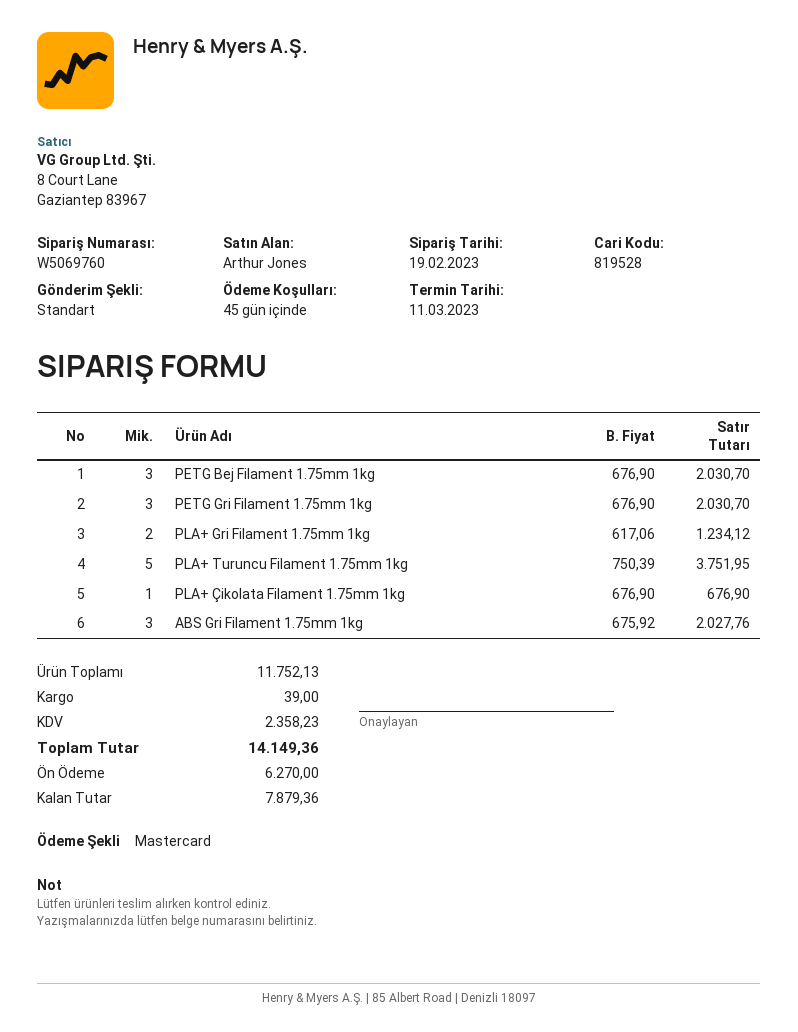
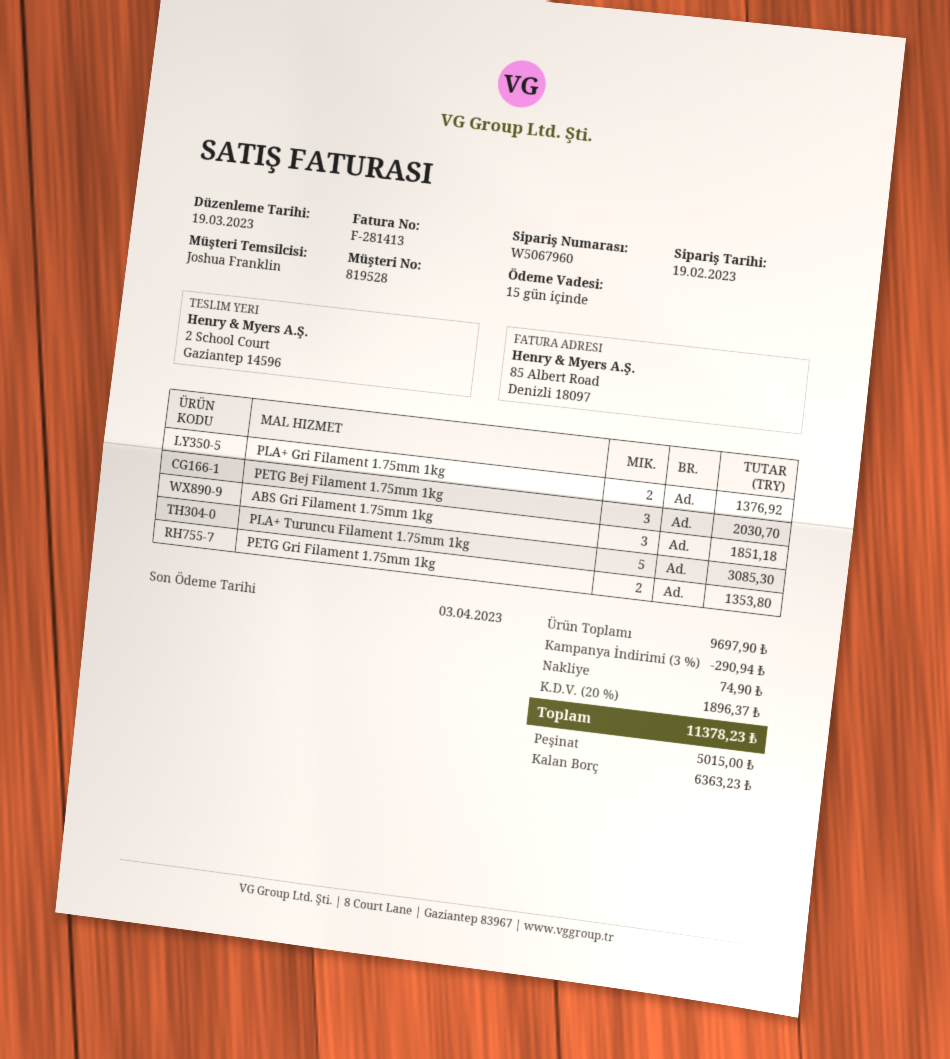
order number: W5069760 -> W5067960
payment terms: 45 days -> 15 days
PETG Gri Filament 1.75mm 1kg: 3 for 2030.70 -> 2 for 1353.80
PLA+ Gri Filament 1.75mm 1kg: 2 for 1234.12 -> 2 for 1376.92
PLA+ Turuncu Filament 1.75mm 1kg: 5 for 3751.95 -> 5 for 3085.30
PLA+ Çikolata Filament 1.75mm 1kg: 1 for 676.90 -> none
ABS Gri Filament 1.75mm 1kg: 3 for 2027.76 -> 3 for 1851.18
subtotal: 11752.13 -> 9697.90
discount: none -> 3% = 290.94
shipping: 39.00 -> 74.90
tax: 2358.23 -> 1896.37
total: 14149.36 -> 11378.23
deposit: 6270.00 -> 5015.00
balance: 7879.36 -> 6363.23

